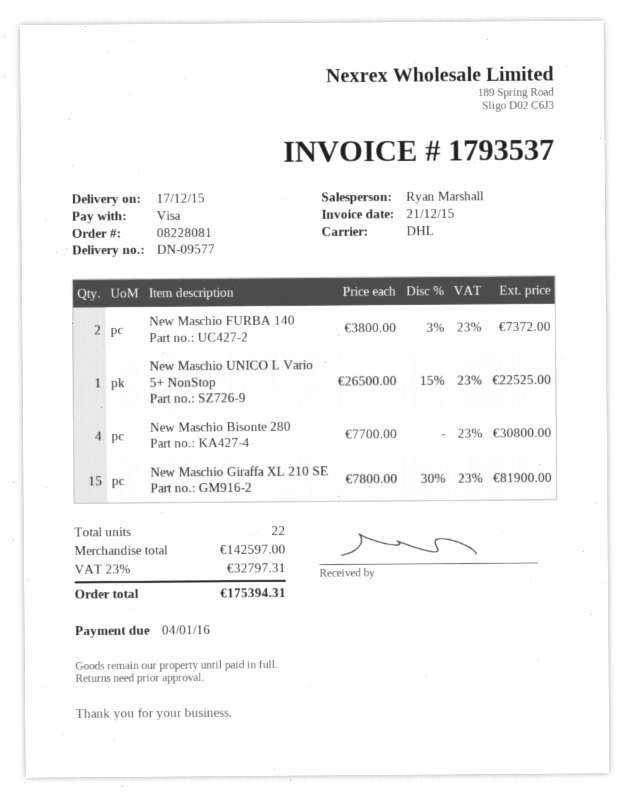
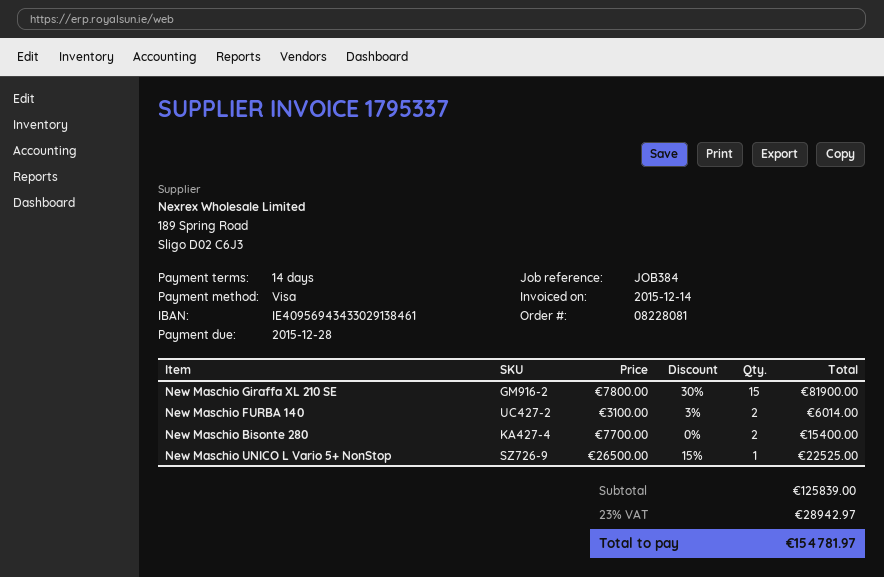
invoice number: 1793537 -> 1795337
invoice date: 2015-12-21 -> 2015-12-14
due date: 2016-01-04 -> 2015-12-28
New Maschio FURBA 140: 2 x 3800.00 - 3% = 7372.00 -> 2 x 3100.00 - 3% = 6014.00
New Maschio Bisonte 280: 4 x 7700.00 = 30800.00 -> 2 x 7700.00 = 15400.00
subtotal: 142597.00 -> 125839.00
tax: 23% = 32797.31 -> 23% = 28942.97
total: 175394.31 -> 154781.97

